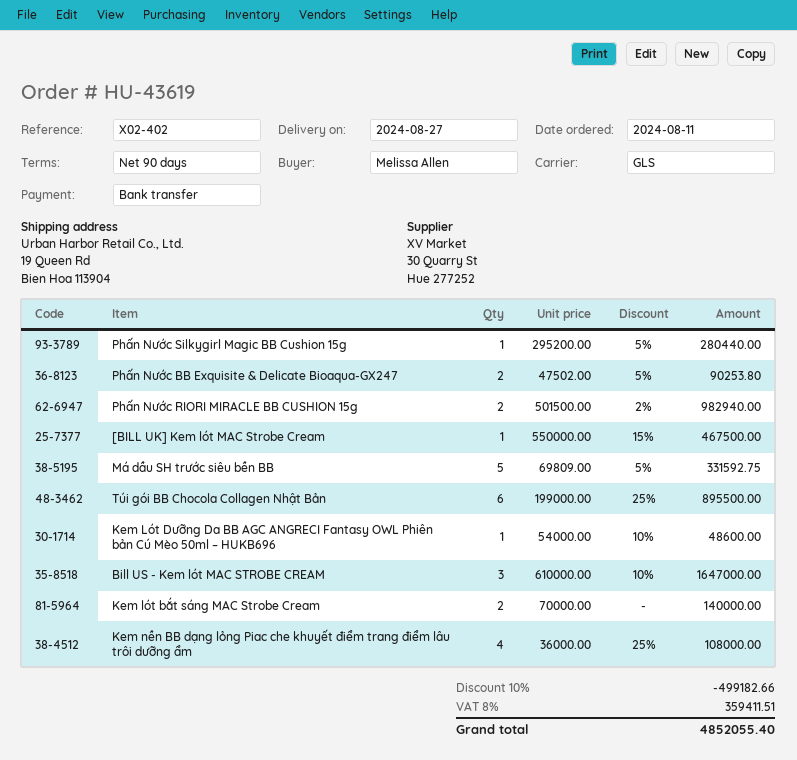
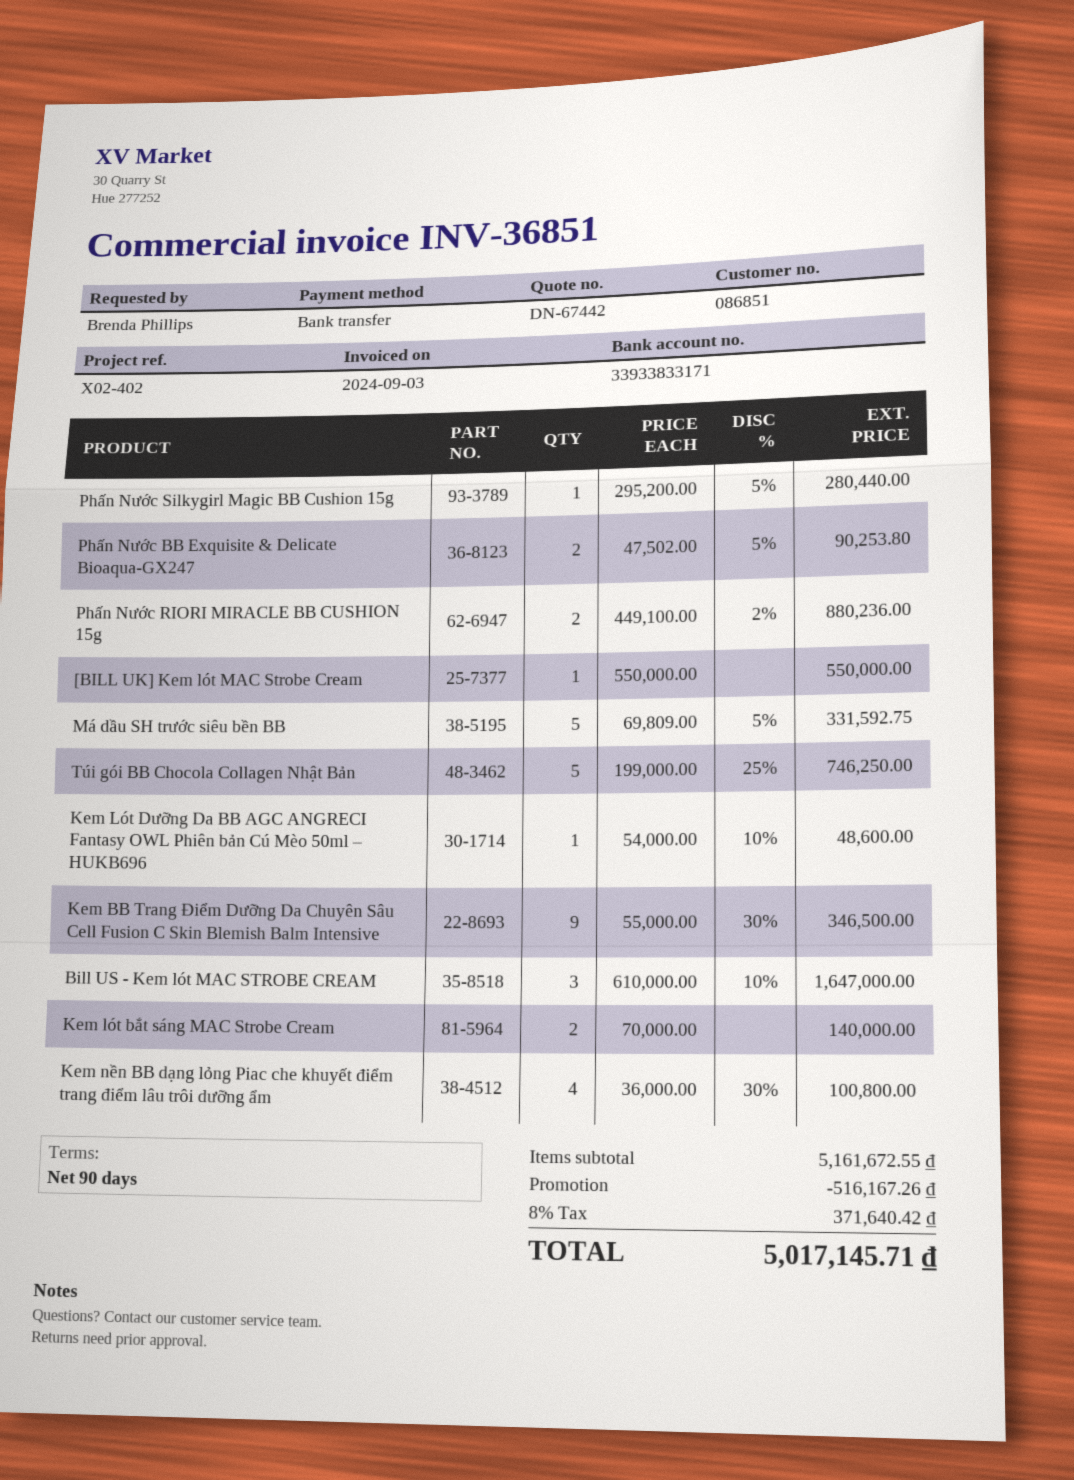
ordered by: Melissa Allen -> Brenda Phillips
Phấn Nước RIORI MIRACLE BB CUSHION 15g: 2 x 501500.00 - 2% = 982940.00 -> 2 x 449100.00 - 2% = 880236.00
[BILL UK] Kem lót MAC Strobe Cream: 1 x 550000.00 - 15% = 467500.00 -> 1 x 550000.00 = 550000.00
Túi gói BB Chocola Collagen Nhật Bản: 6 x 199000.00 - 25% = 895500.00 -> 5 x 199000.00 - 25% = 746250.00
Kem nền BB dạng lỏng Piac che khuyết điểm trang điểm lâu trôi dưỡng ẩm: 4 x 36000.00 - 25% = 108000.00 -> 4 x 36000.00 - 30% = 100800.00
Kem BB Trang Điểm Dưỡng Da Chuyên Sâu Cell Fusion C Skin Blemish Balm Intensive: none -> 9 x 55000.00 - 30% = 346500.00
discount: 499182.66 -> 516167.26
tax: 8% = 359411.51 -> 8% = 371640.42
total: 4852055.40 -> 5017145.71

